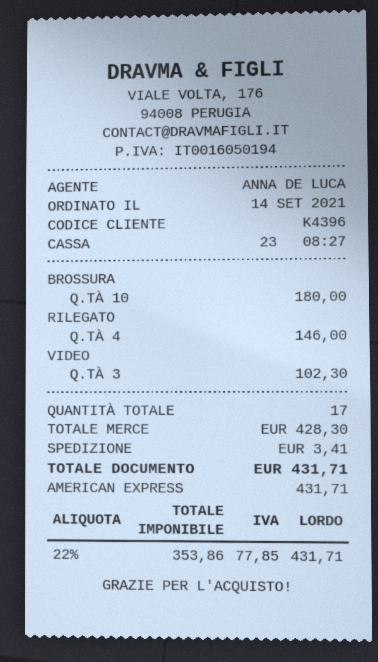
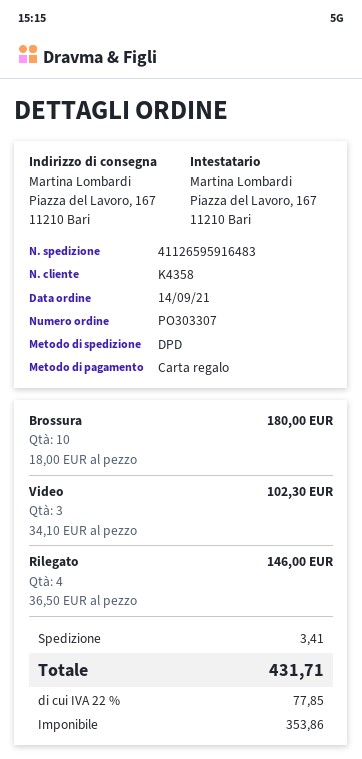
customer number: K4396 -> K4358
payment method: American Express -> gift card

